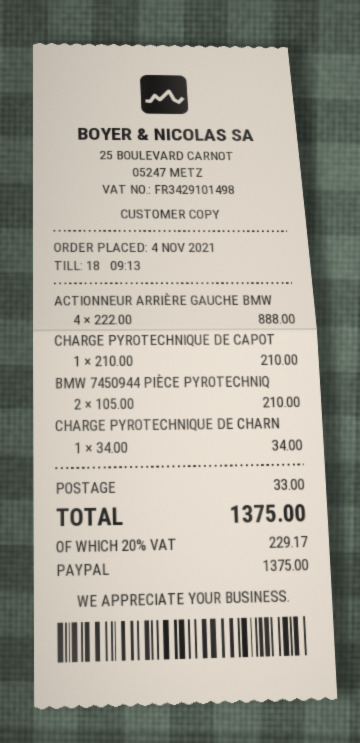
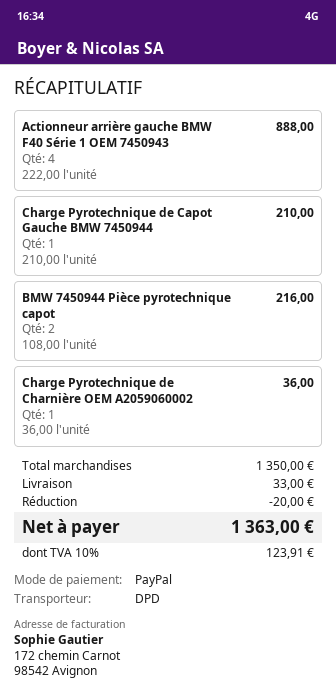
BMW 7450944 PIÈCE PYROTECHNIQ: 2 x 105.00 = 210.00 -> 2 x 108.00 = 216.00
CHARGE PYROTECHNIQUE DE CHARN: 1 x 34.00 = 34.00 -> 1 x 36.00 = 36.00
discount: none -> 20.00
tax: 20% = 229.17 -> 10% = 123.91
total: 1375.00 -> 1363.00

